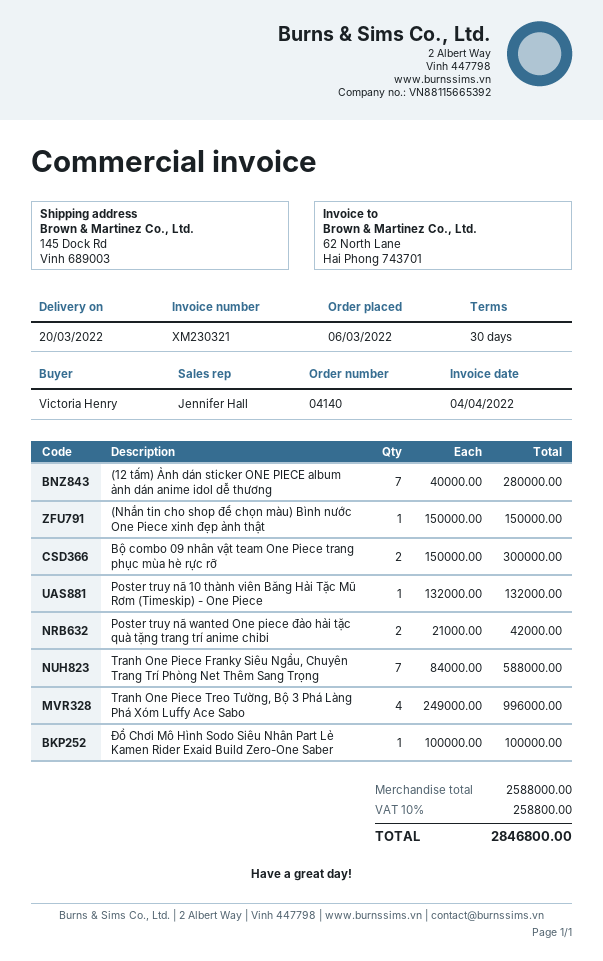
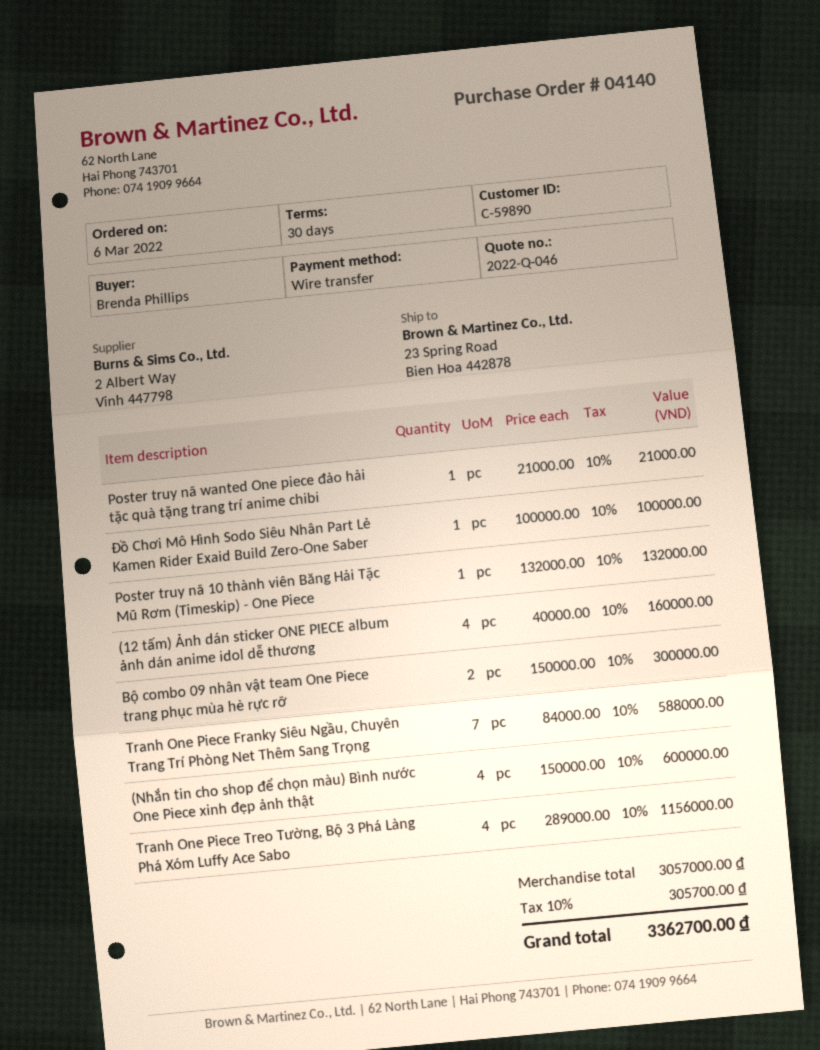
ordered by: Victoria Henry -> Brenda Phillips
ship to: 145 Dock Rd, Vinh 689003 -> 23 Spring Road, Bien Hoa 442878
(12 tấm) Ảnh dán sticker ONE PIECE album ảnh dán anime idol dễ thương: 7 x 40000.00 = 280000.00 -> 4 x 40000.00 = 160000.00
(Nhắn tin cho shop để chọn màu) Bình nước One Piece xinh đẹp ảnh thật: 1 x 150000.00 = 150000.00 -> 4 x 150000.00 = 600000.00
Poster truy nã wanted One piece đảo hải tặc quà tặng trang trí anime chibi: 2 x 21000.00 = 42000.00 -> 1 x 21000.00 = 21000.00
Tranh One Piece Treo Tường, Bộ 3 Phá Làng Phá Xóm Luffy Ace Sabo: 4 x 249000.00 = 996000.00 -> 4 x 289000.00 = 1156000.00
subtotal: 2588000.00 -> 3057000.00
tax: 10% = 258800.00 -> 10% = 305700.00
total: 2846800.00 -> 3362700.00

